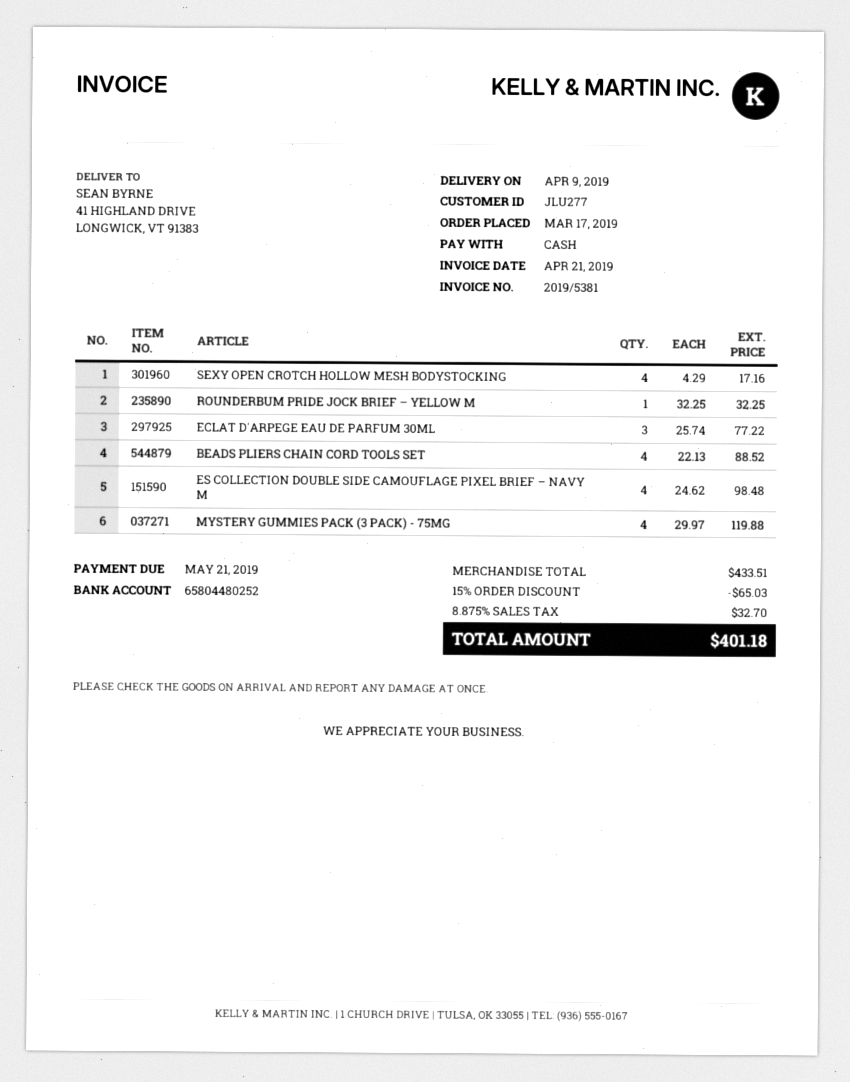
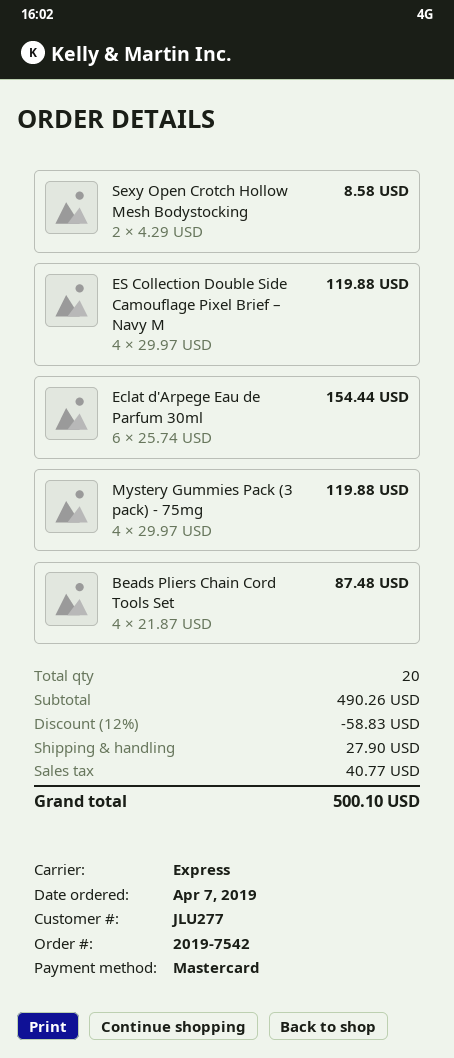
order date: 2019-03-17 -> 2019-04-07
payment method: cash -> Mastercard
SEXY OPEN CROTCH HOLLOW MESH BODYSTOCKING: 4 x 4.29 = 17.16 -> 2 x 4.29 = 8.58
ROUNDERBUM PRIDE JOCK BRIEF – YELLOW M: 1 x 32.25 = 32.25 -> none
ECLAT D'ARPEGE EAU DE PARFUM 30ML: 3 x 25.74 = 77.22 -> 6 x 25.74 = 154.44
BEADS PLIERS CHAIN CORD TOOLS SET: 4 x 22.13 = 88.52 -> 4 x 21.87 = 87.48
ES COLLECTION DOUBLE SIDE CAMOUFLAGE PIXEL BRIEF – NAVY M: 4 x 24.62 = 98.48 -> 4 x 29.97 = 119.88
subtotal: 433.51 -> 490.26
discount: 15% = 65.03 -> 12% = 58.83
shipping: none -> 27.90
tax: 32.70 -> 40.77
total: 401.18 -> 500.10

